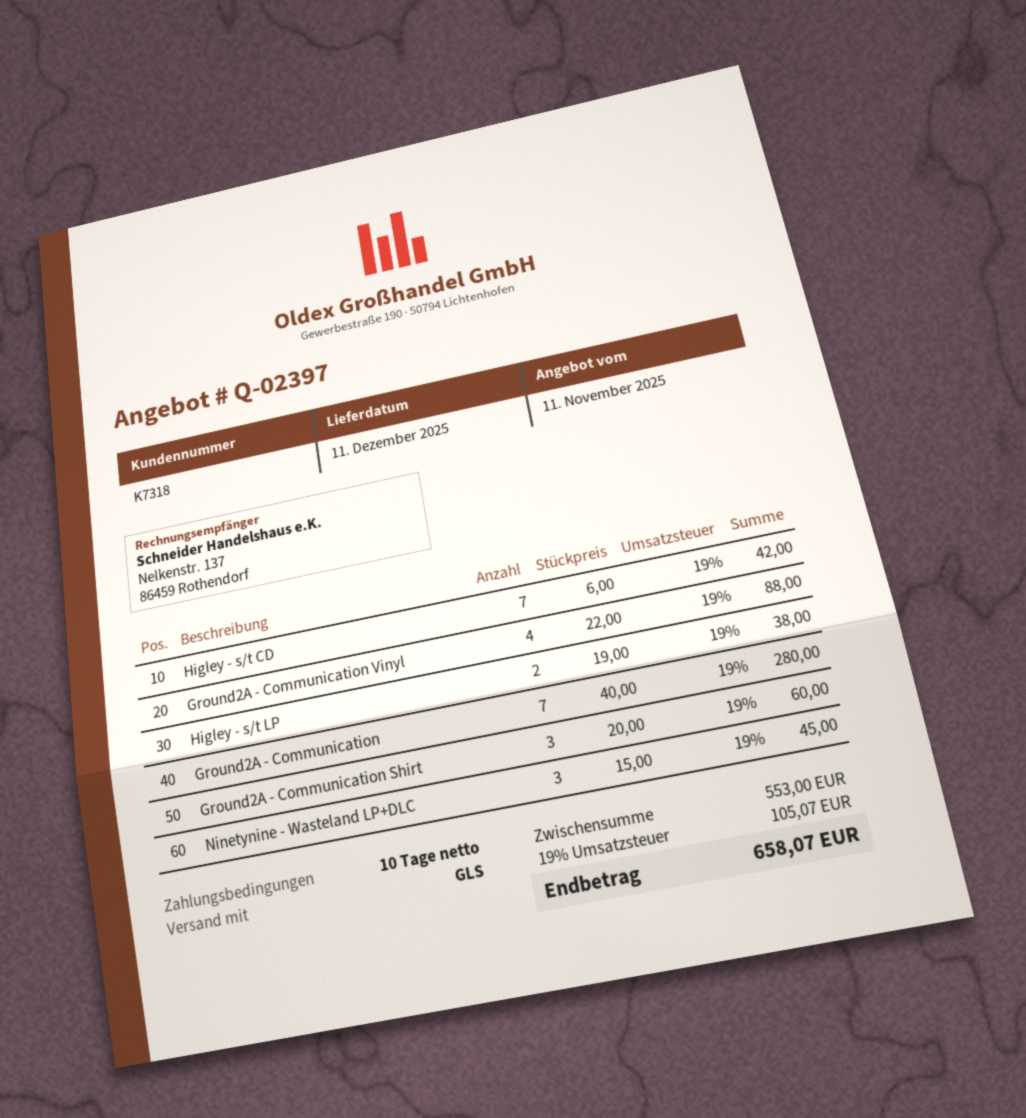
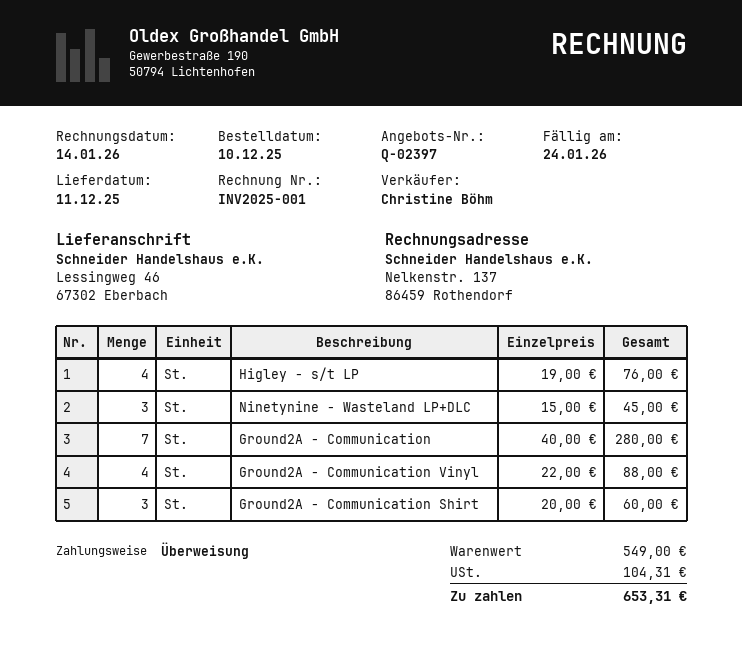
Higley - s/t CD: 7 x 6.00 = 42.00 -> none
Higley - s/t LP: 2 x 19.00 = 38.00 -> 4 x 19.00 = 76.00
subtotal: 553.00 -> 549.00
tax: 105.07 -> 104.31
total: 658.07 -> 653.31

